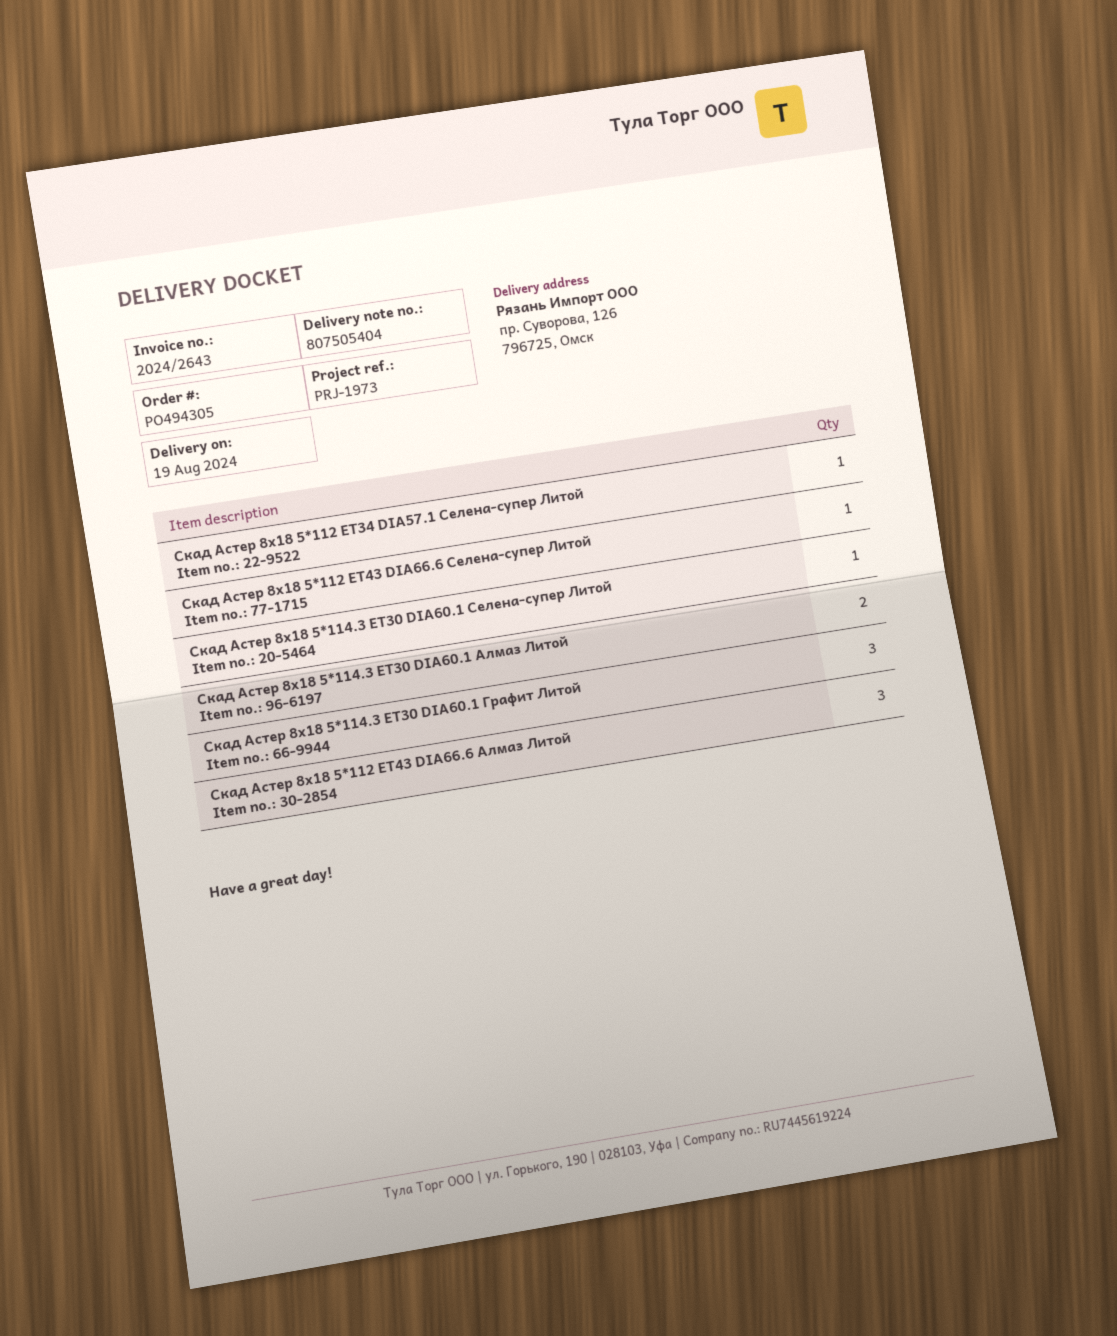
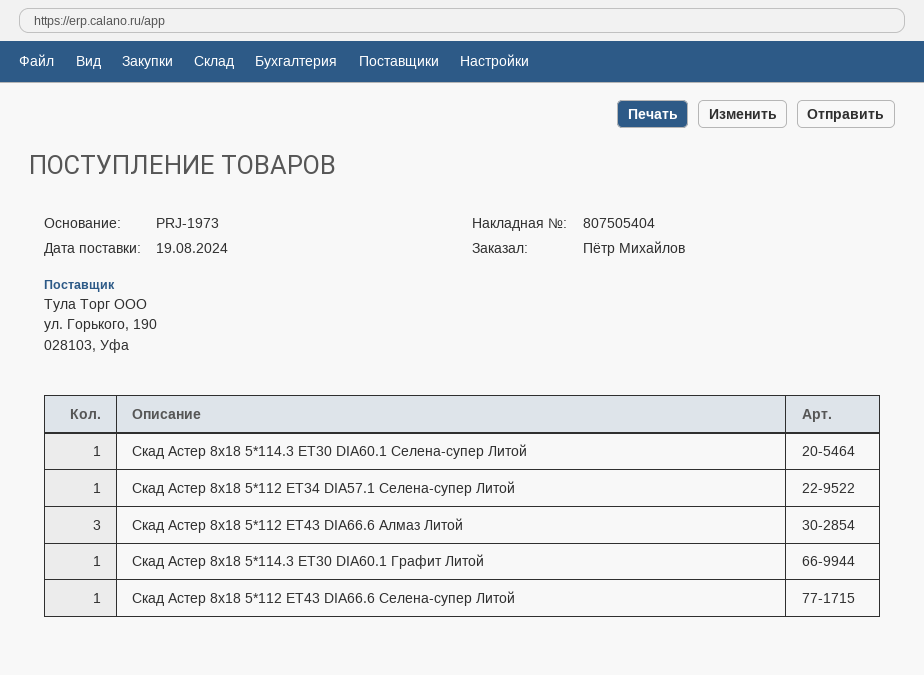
Скад Астер 8x18 5*114.3 ET30 DIA60.1 Алмаз Литой: 2 -> none
Скад Астер 8x18 5*114.3 ET30 DIA60.1 Графит Литой: 3 -> 1

